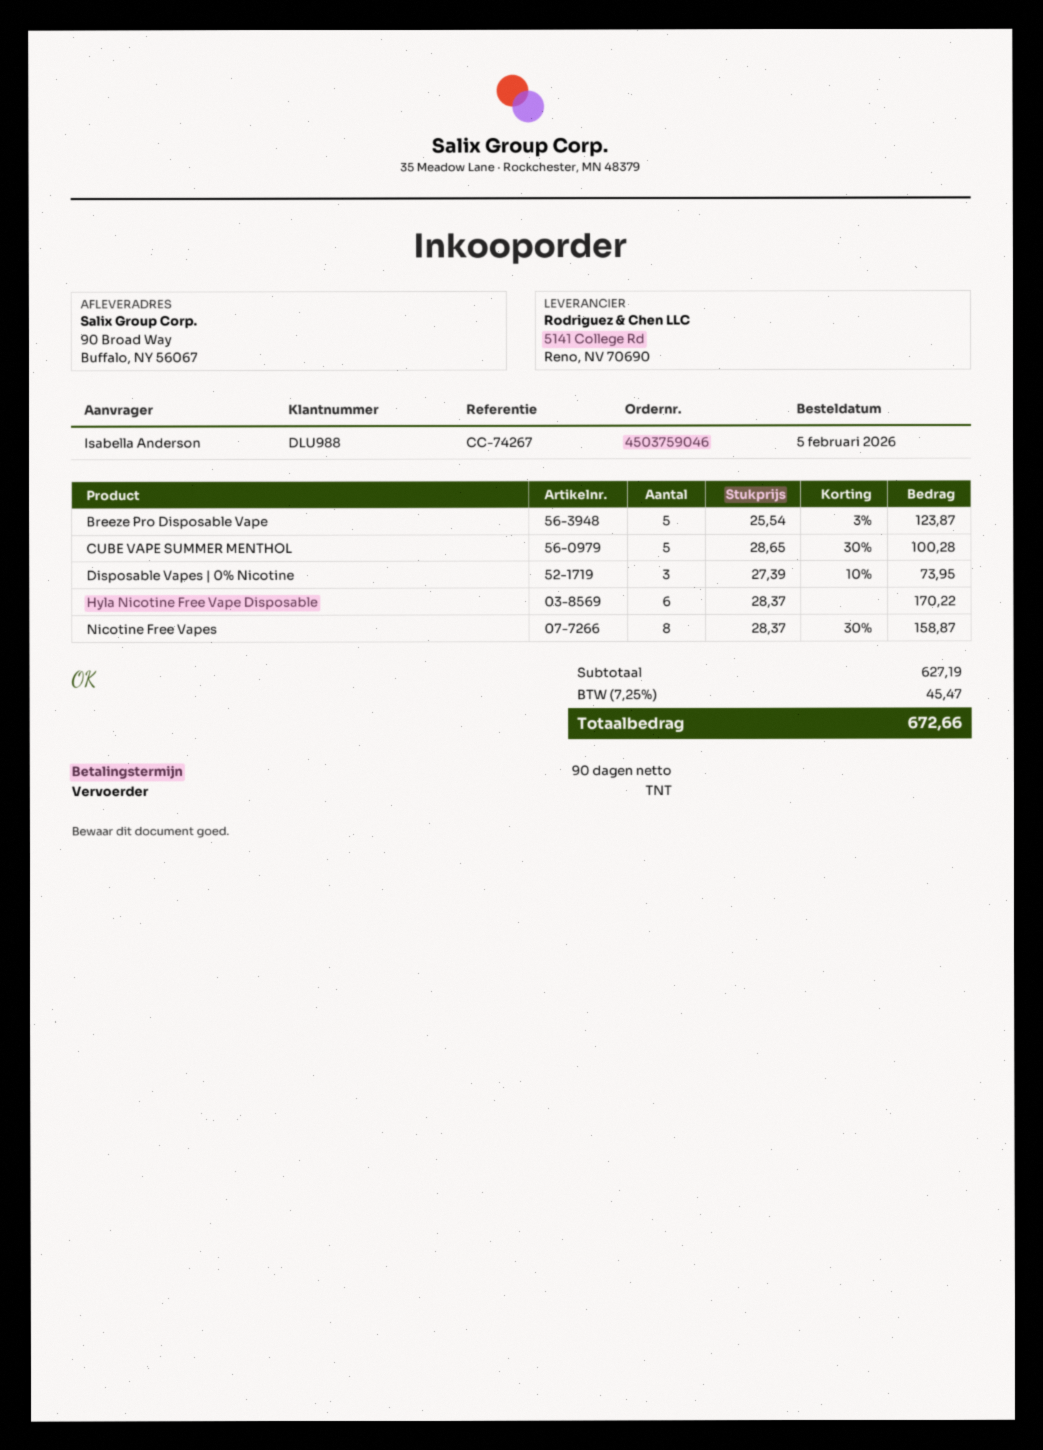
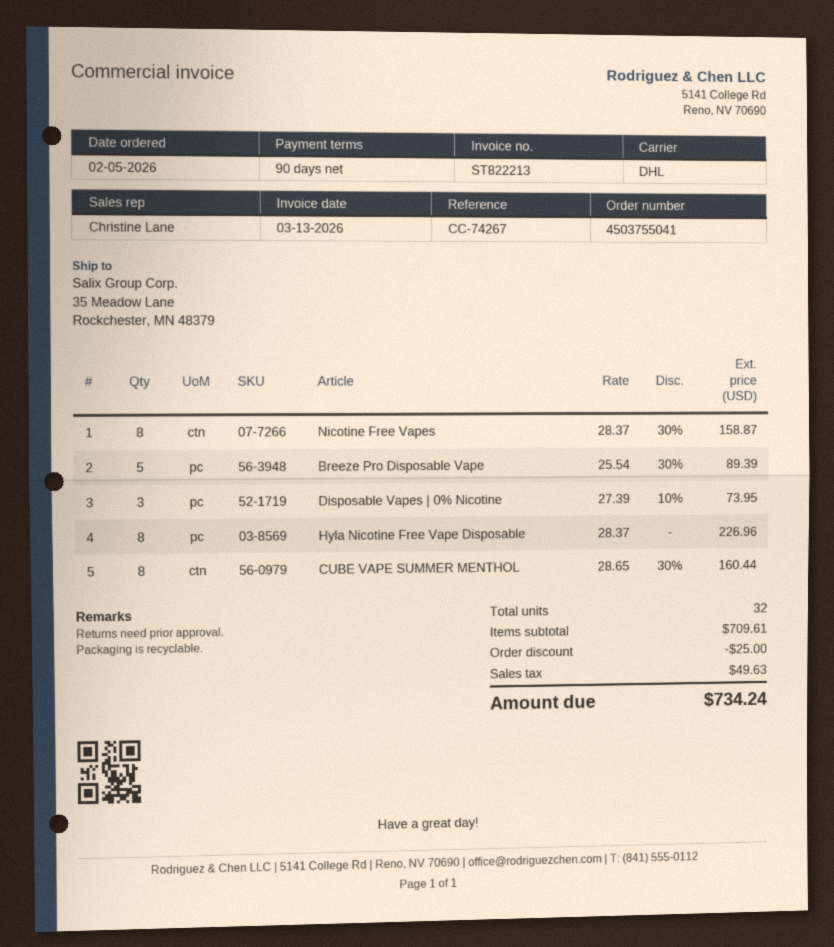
order number: 4503759046 -> 4503755041
shipping method: TNT -> DHL
ship to: 90 Broad Way, Buffalo, NY 56067 -> 35 Meadow Lane, Rockchester, MN 48379
Breeze Pro Disposable Vape: 5 x 25.54 - 3% = 123.87 -> 5 x 25.54 - 30% = 89.39
CUBE VAPE SUMMER MENTHOL: 5 x 28.65 - 30% = 100.28 -> 8 x 28.65 - 30% = 160.44
Hyla Nicotine Free Vape Disposable: 6 x 28.37 = 170.22 -> 8 x 28.37 = 226.96
subtotal: 627.19 -> 709.61
discount: none -> 25.00
tax: 45.47 -> 49.63
total: 672.66 -> 734.24

